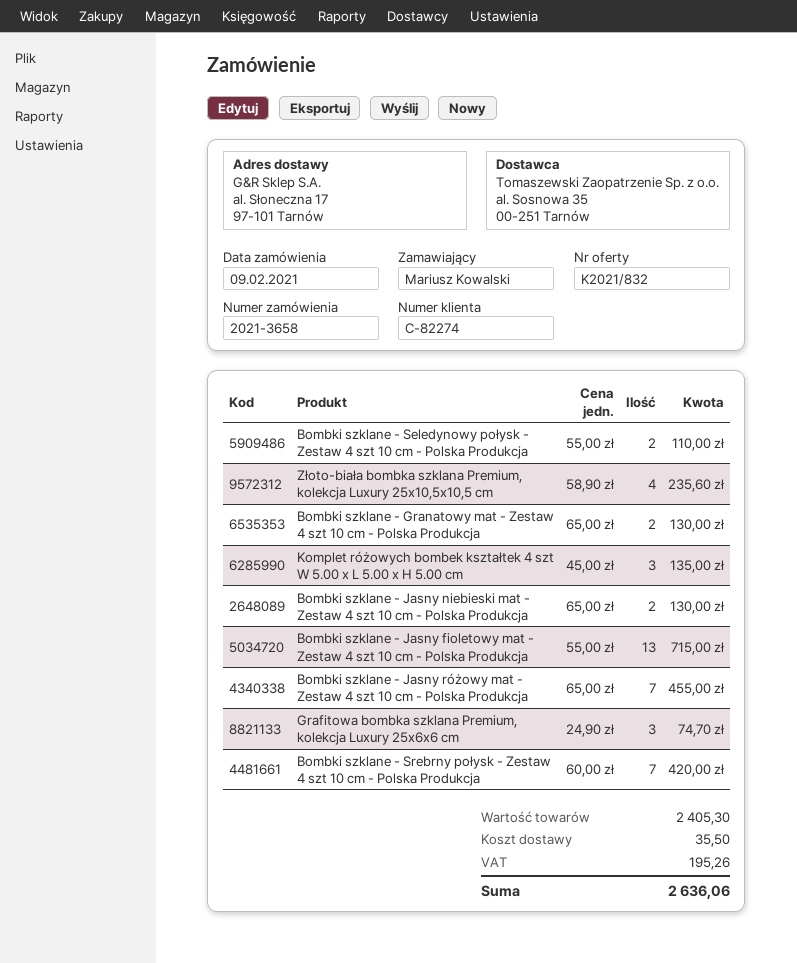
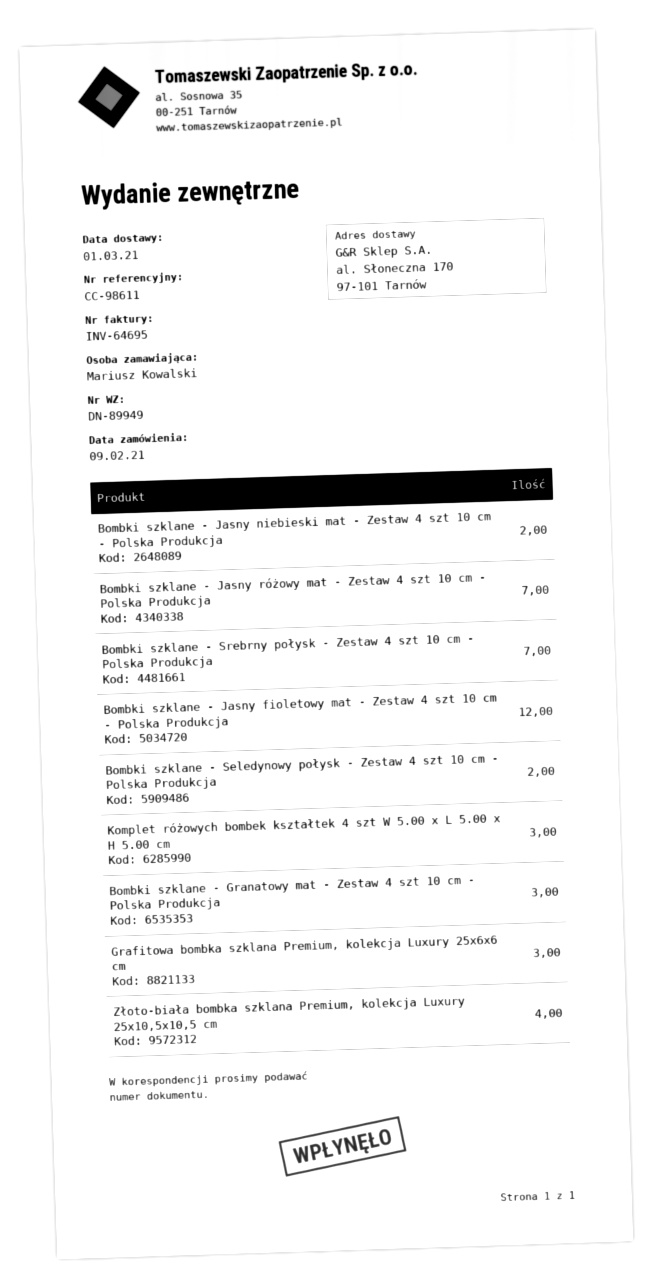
ship to: al. Słoneczna 17, 97-101 Tarnów -> al. Słoneczna 170, 97-101 Tarnów
Bombki szklane - Granatowy mat - Zestaw 4 szt 10 cm - Polska Produkcja: 2 -> 3
Bombki szklane - Jasny fioletowy mat - Zestaw 4 szt 10 cm - Polska Produkcja: 13 -> 12

